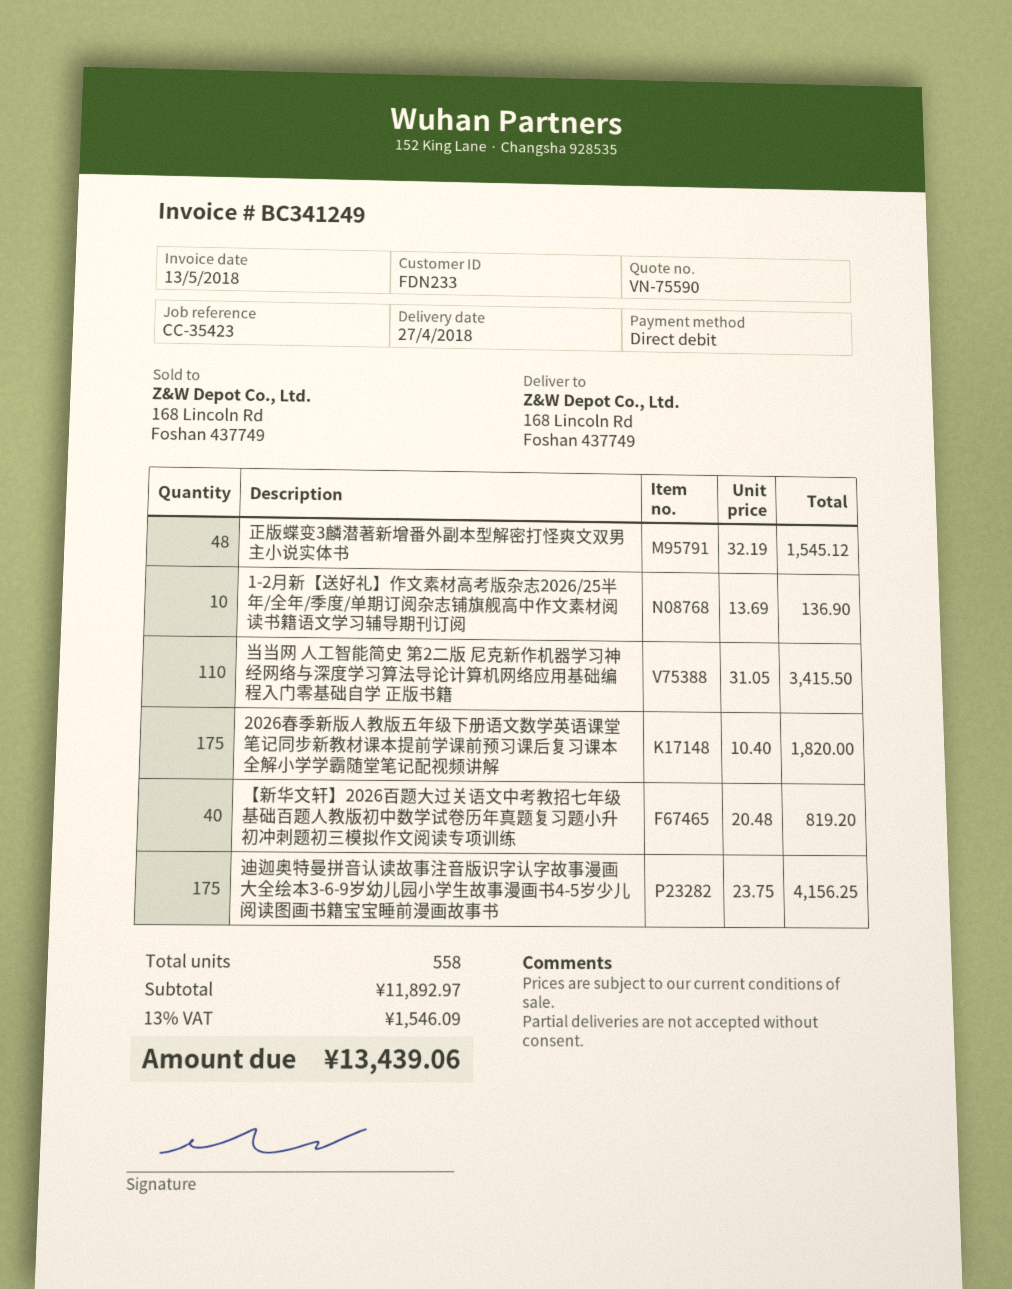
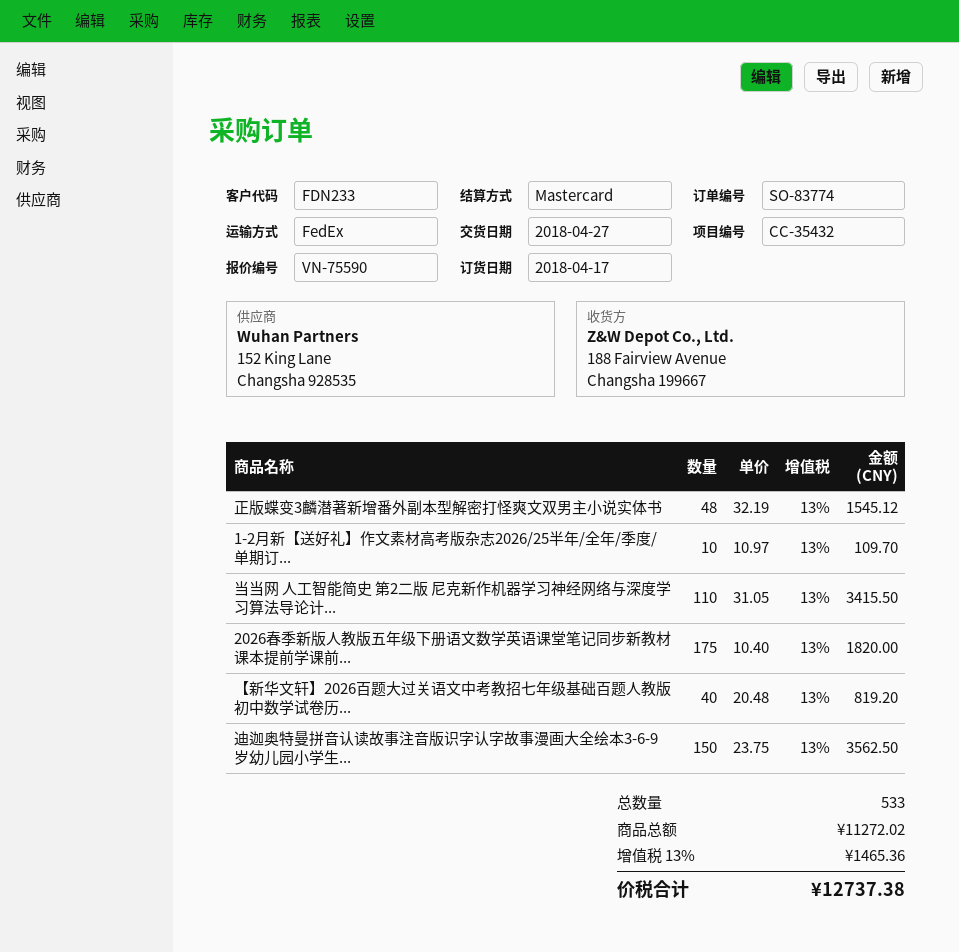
reference: CC-35423 -> CC-35432
payment method: direct debit -> Mastercard
ship to: 168 Lincoln Rd, Foshan 437749 -> 188 Fairview Avenue, Changsha 199667
1-2月新【送好礼】作文素材高考版杂志2026/25半年/全年/季度/单期订阅杂志铺旗舰高中作文素材阅读书籍语文学习辅导期刊订阅: 10 x 13.69 = 136.90 -> 10 x 10.97 = 109.70
迪迦奥特曼拼音认读故事注音版识字认字故事漫画大全绘本3-6-9岁幼儿园小学生故事漫画书4-5岁少儿阅读图画书籍宝宝睡前漫画故事书: 175 x 23.75 = 4156.25 -> 150 x 23.75 = 3562.50
total quantity: 558 -> 533
subtotal: 11892.97 -> 11272.02
tax: 13% = 1546.09 -> 13% = 1465.36
total: 13439.06 -> 12737.38

